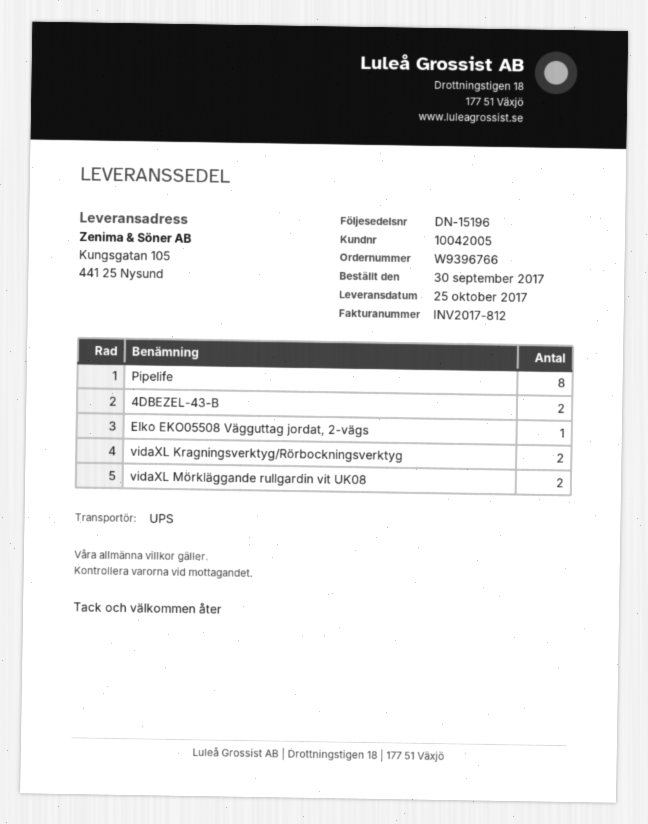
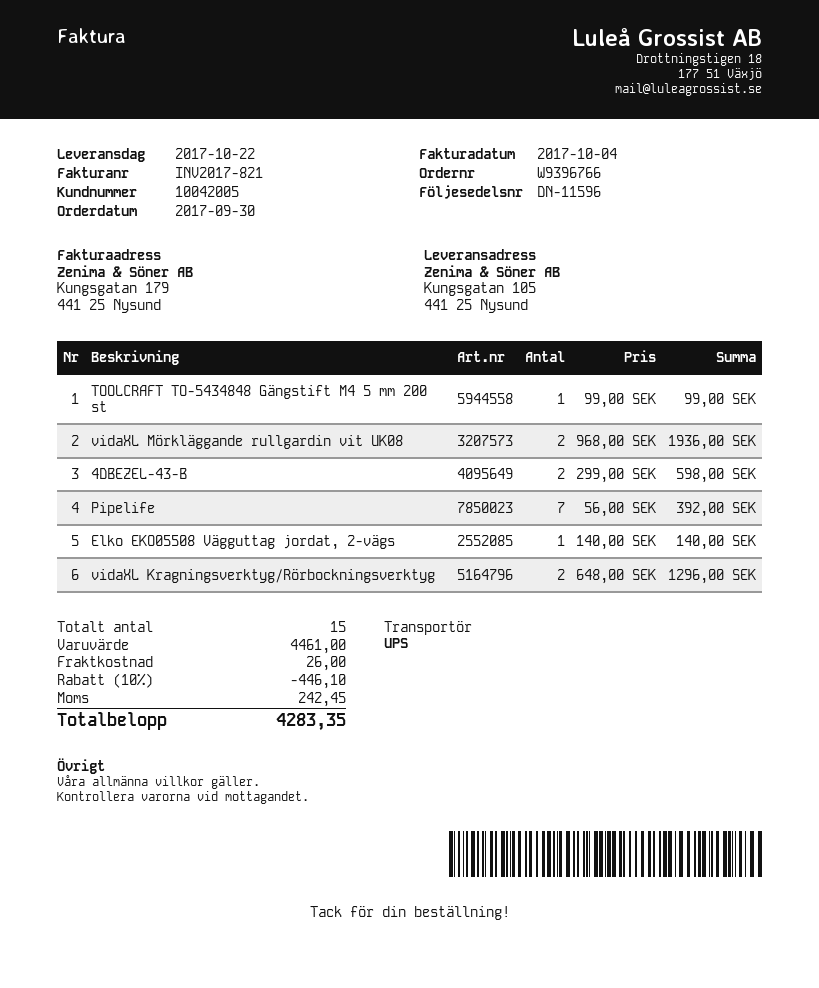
delivery note number: DN-15196 -> DN-11596
delivery date: 2017-10-25 -> 2017-10-22
invoice number: INV2017-812 -> INV2017-821
Pipelife: 8 -> 7
TOOLCRAFT TO-5434848 Gängstift M4 5 mm 200 st: none -> 1

